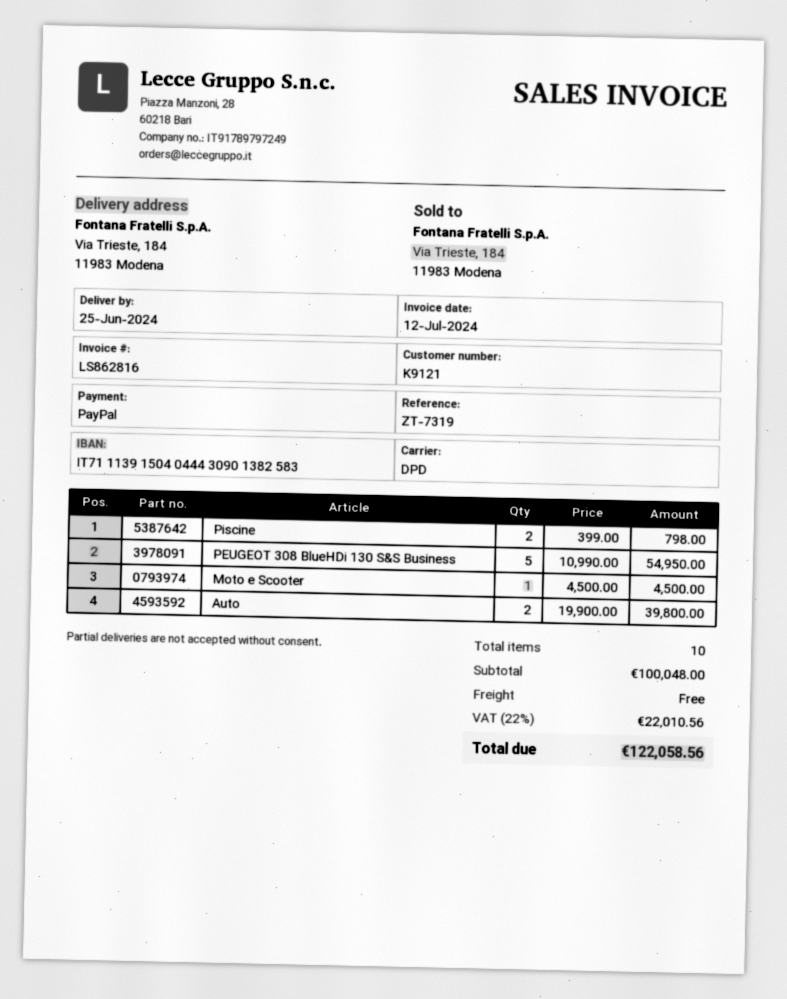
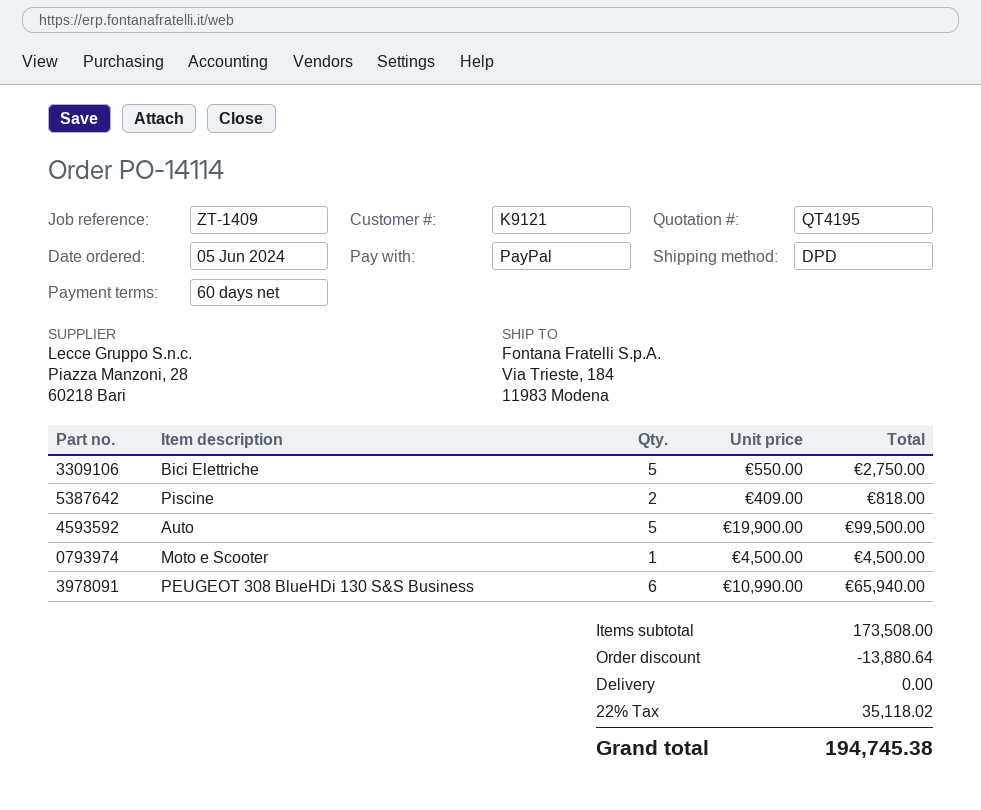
reference: ZT-7319 -> ZT-1409
Piscine: 2 x 399.00 = 798.00 -> 2 x 409.00 = 818.00
PEUGEOT 308 BlueHDi 130 S&S Business: 5 x 10990.00 = 54950.00 -> 6 x 10990.00 = 65940.00
Auto: 2 x 19900.00 = 39800.00 -> 5 x 19900.00 = 99500.00
Bici Elettriche: none -> 5 x 550.00 = 2750.00
subtotal: 100048.00 -> 173508.00
discount: none -> 13880.64
tax: 22% = 22010.56 -> 22% = 35118.02
total: 122058.56 -> 194745.38

